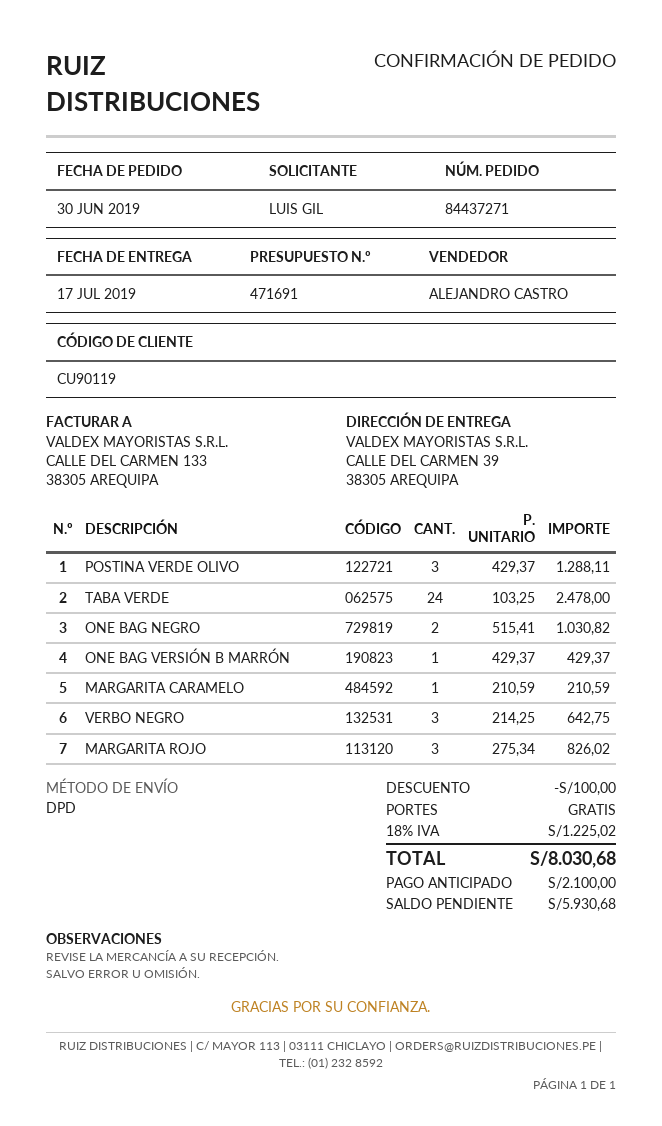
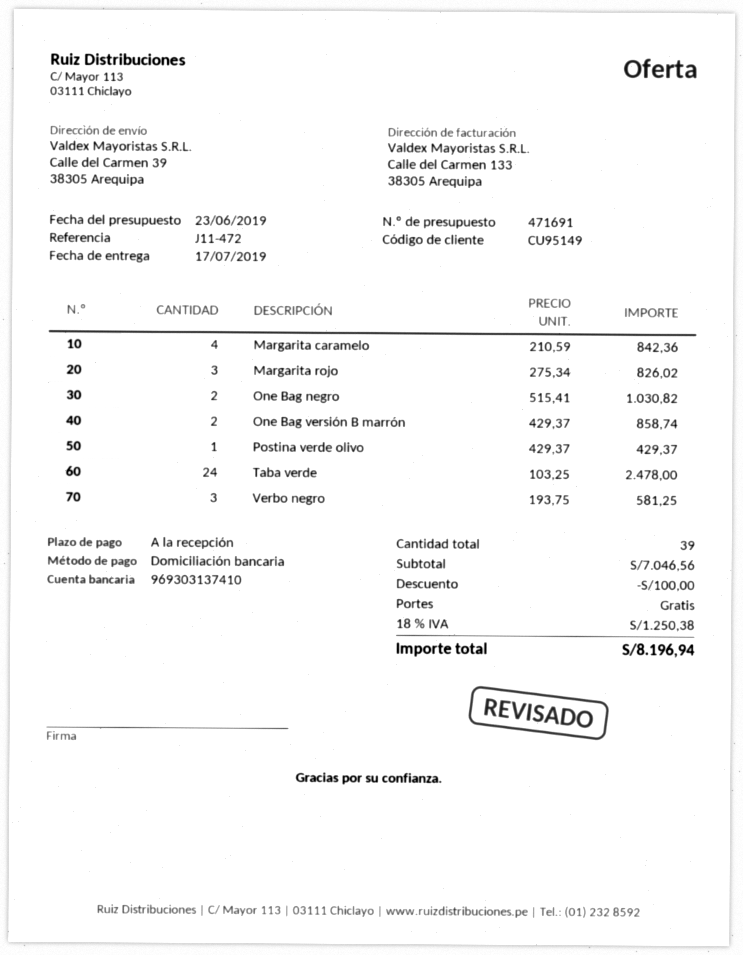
customer number: CU90119 -> CU95149
POSTINA VERDE OLIVO: 3 x 429.37 = 1288.11 -> 1 x 429.37 = 429.37
ONE BAG VERSIÓN B MARRÓN: 1 x 429.37 = 429.37 -> 2 x 429.37 = 858.74
MARGARITA CARAMELO: 1 x 210.59 = 210.59 -> 4 x 210.59 = 842.36
VERBO NEGRO: 3 x 214.25 = 642.75 -> 3 x 193.75 = 581.25
tax: 18% = 1225.02 -> 18% = 1250.38
total: 8030.68 -> 8196.94

